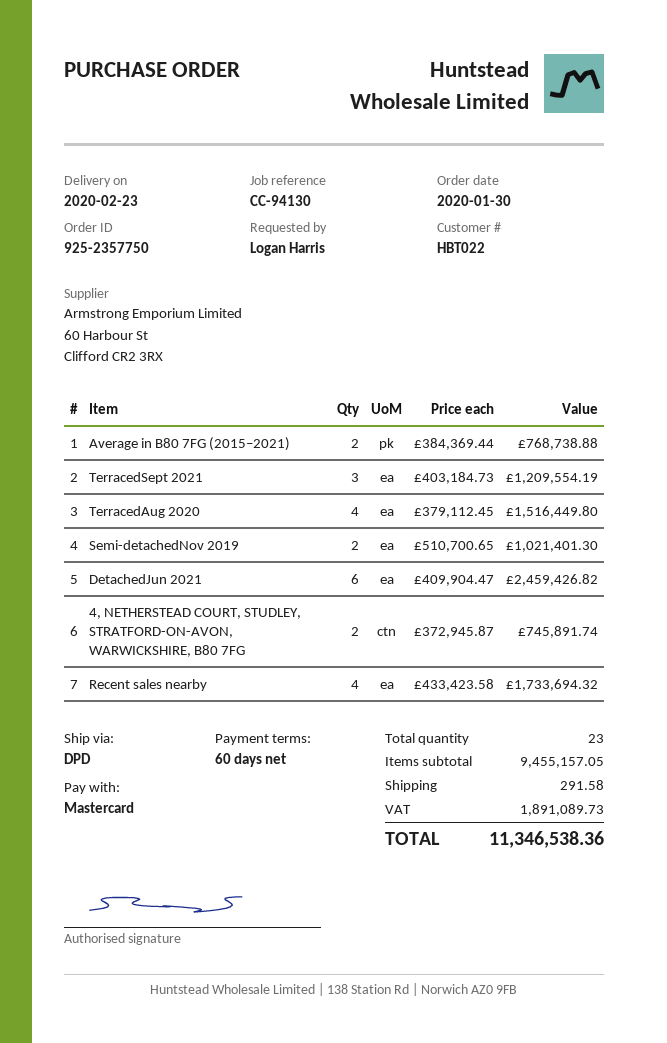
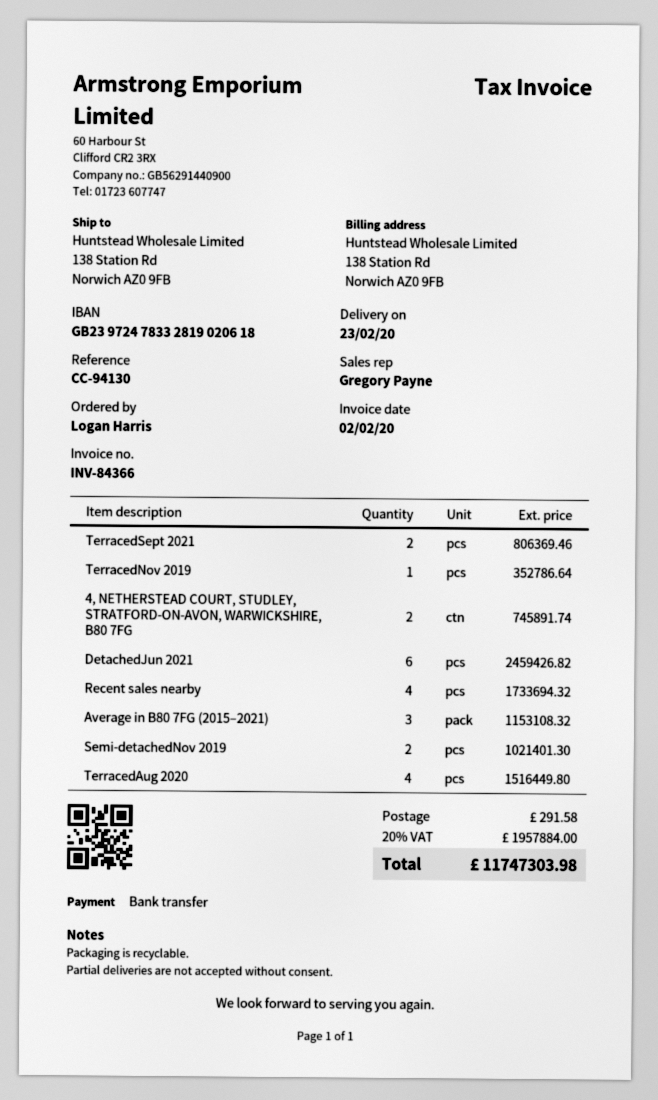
payment method: Mastercard -> bank transfer
Average in B80 7FG (2015–2021): 2 for 768738.88 -> 3 for 1153108.32
TerracedSept 2021: 3 for 1209554.19 -> 2 for 806369.46
TerracedNov 2019: none -> 1 for 352786.64
tax: 1891089.73 -> 1957884.00
total: 11346538.36 -> 11747303.98

